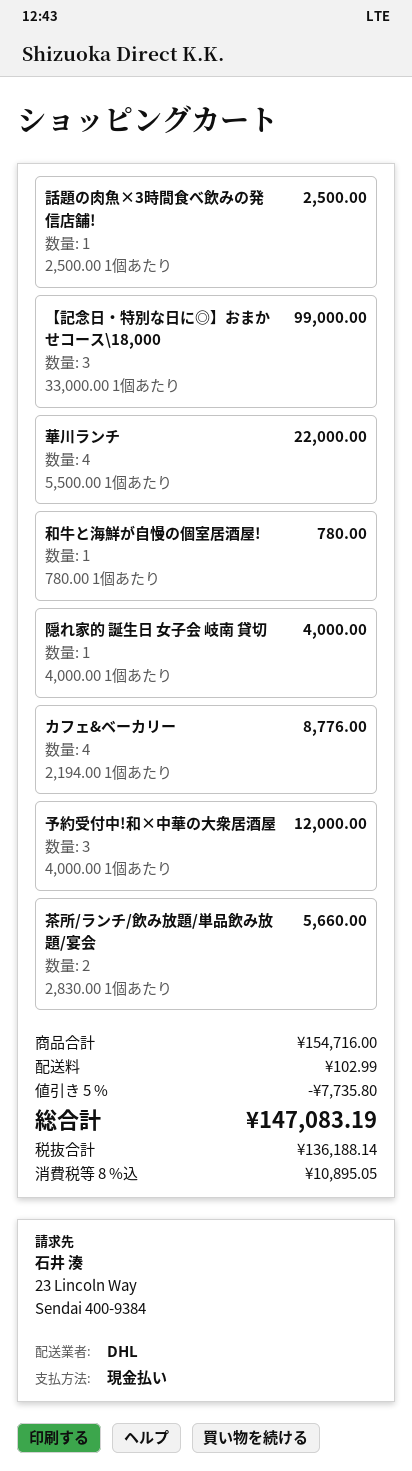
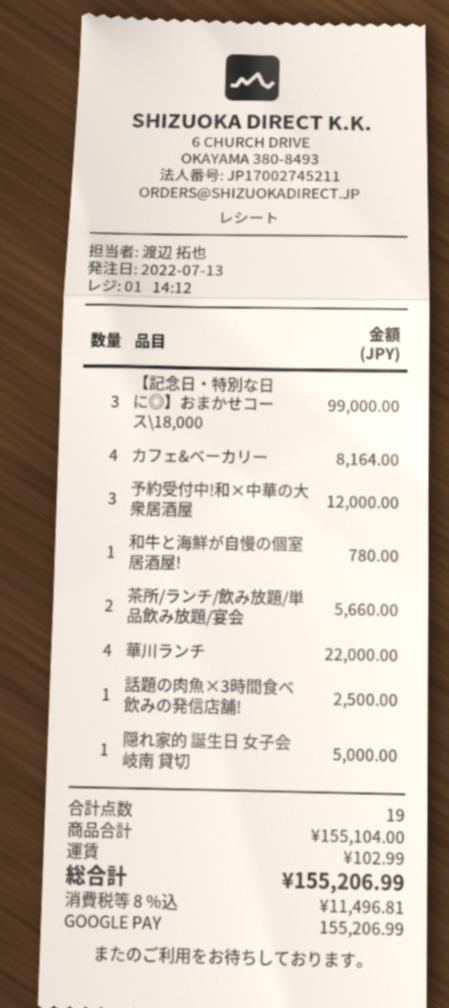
payment method: cash -> Google Pay
隠れ家的 誕生日 女子会 岐南 貸切: 1 for 4000.00 -> 1 for 5000.00
カフェ&ベーカリー: 4 for 8776.00 -> 4 for 8164.00
subtotal: 154716.00 -> 155104.00
discount: 5% = 7735.80 -> none
tax: 8% = 10895.05 -> 8% = 11496.81
total: 147083.19 -> 155206.99

